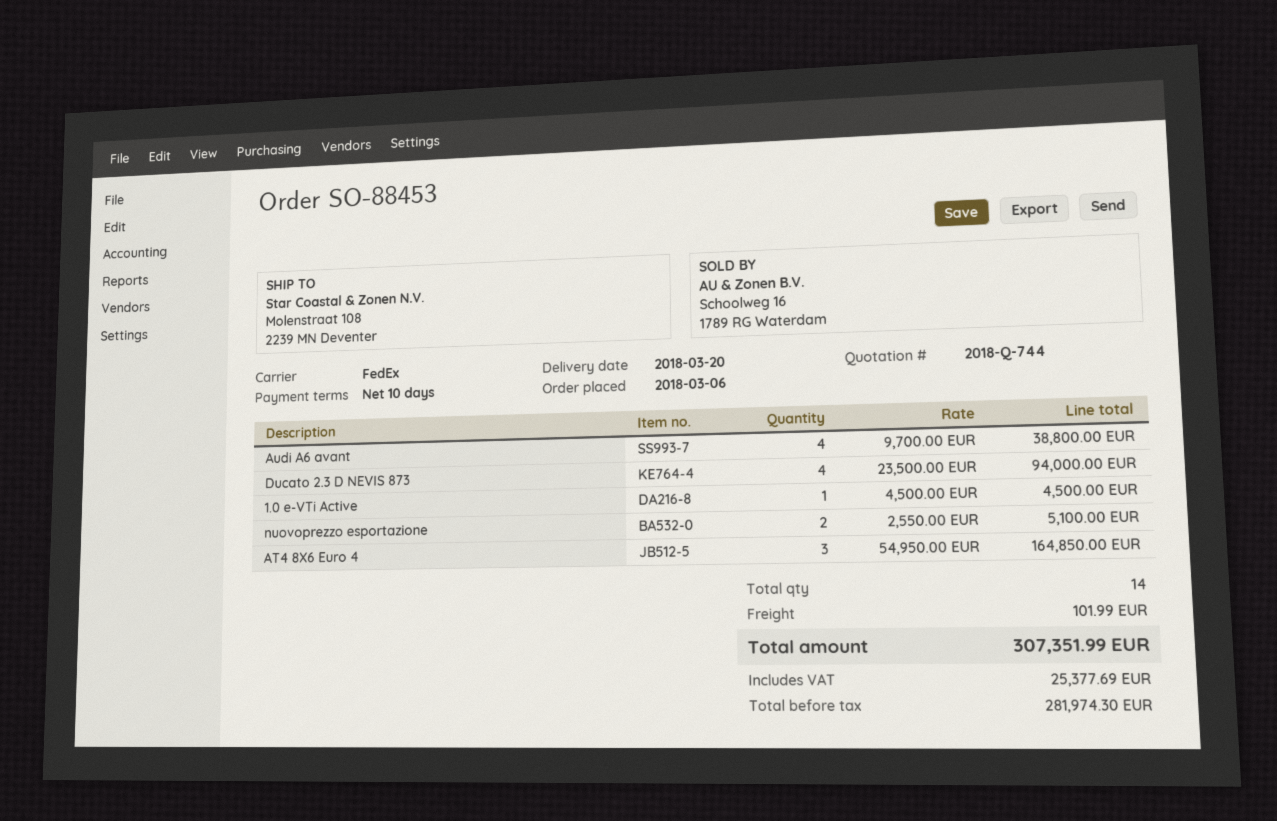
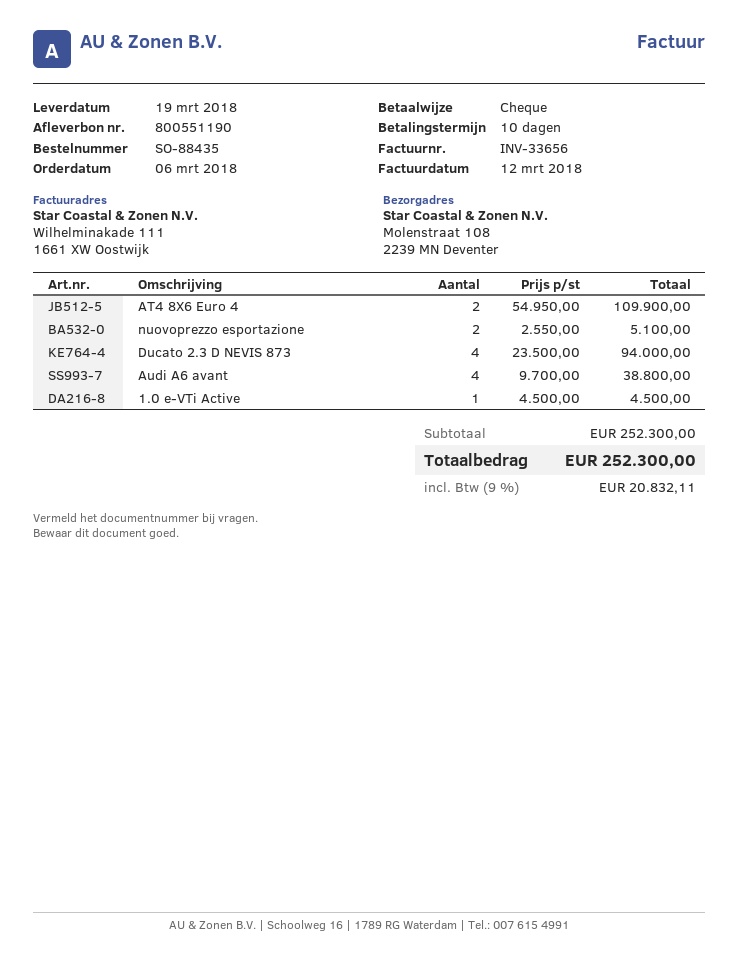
order number: SO-88453 -> SO-88435
delivery date: 2018-03-20 -> 2018-03-19
AT4 8X6 Euro 4: 3 x 54950.00 = 164850.00 -> 2 x 54950.00 = 109900.00
shipping: 101.99 -> none
tax: 25377.69 -> 20832.11
total: 307351.99 -> 252300.00

